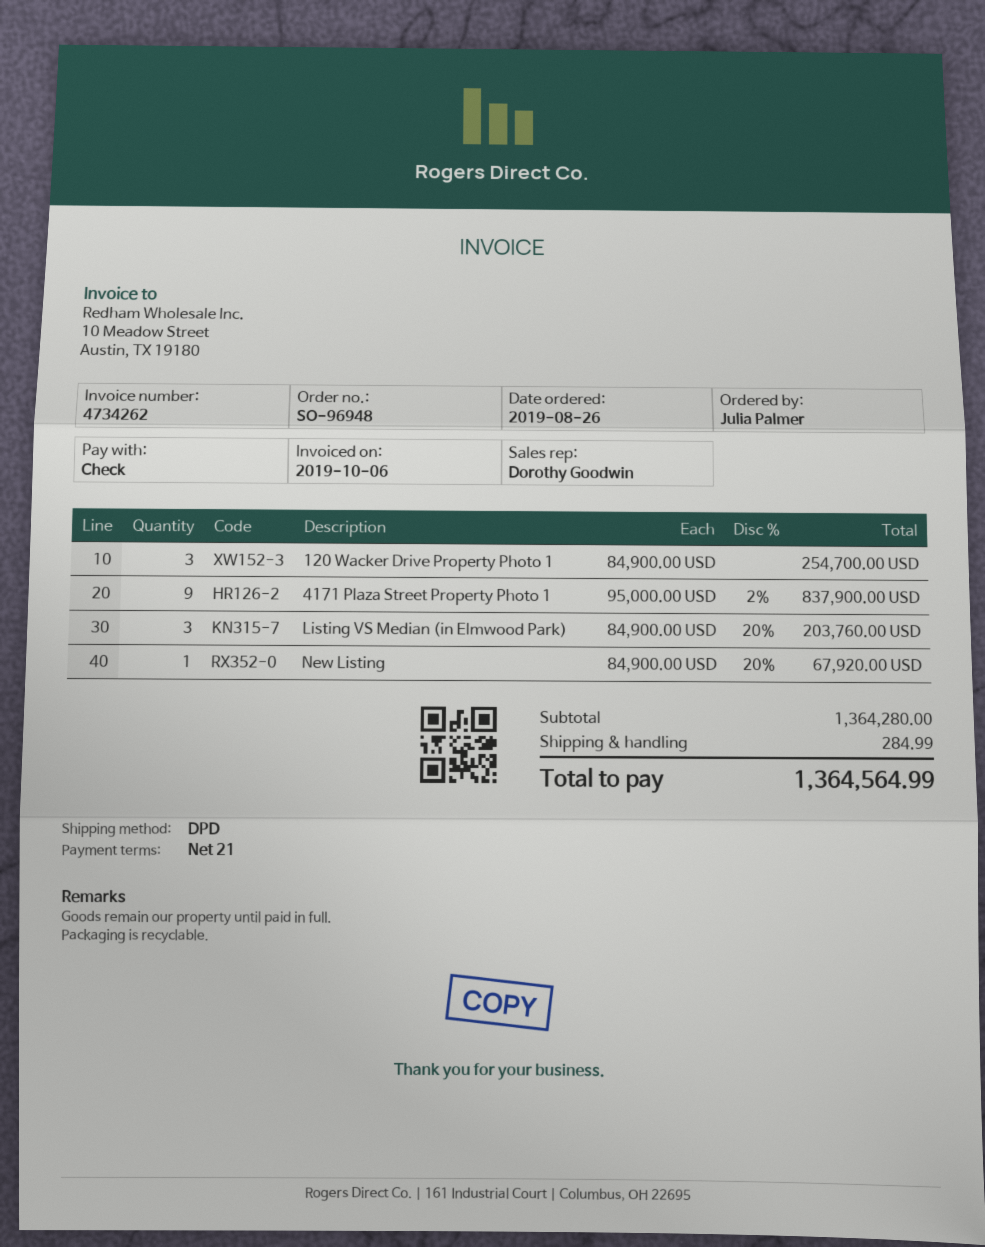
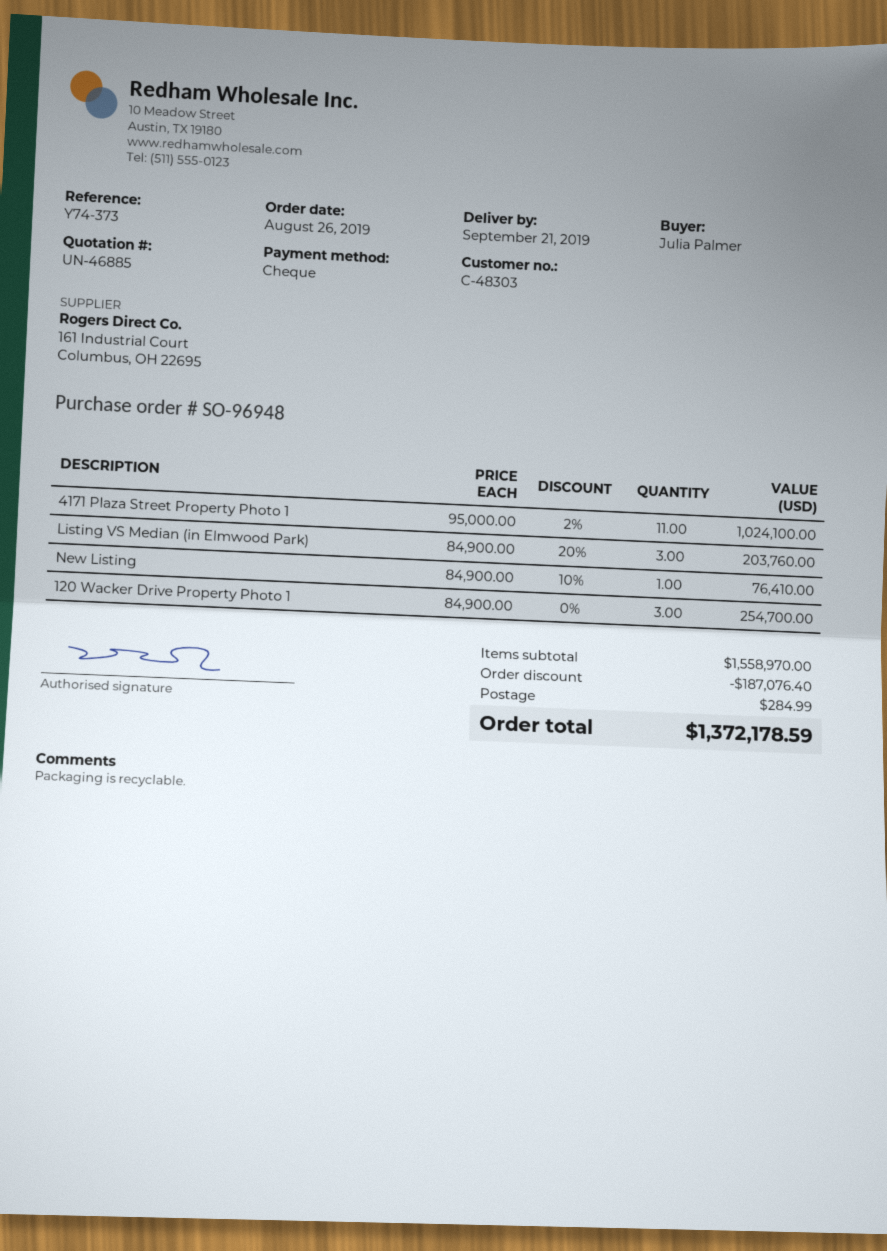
4171 Plaza Street Property Photo 1: 9 x 95000.00 - 2% = 837900.00 -> 11 x 95000.00 - 2% = 1024100.00
New Listing: 1 x 84900.00 - 20% = 67920.00 -> 1 x 84900.00 - 10% = 76410.00
subtotal: 1364280.00 -> 1558970.00
discount: none -> 187076.40
total: 1364564.99 -> 1372178.59

